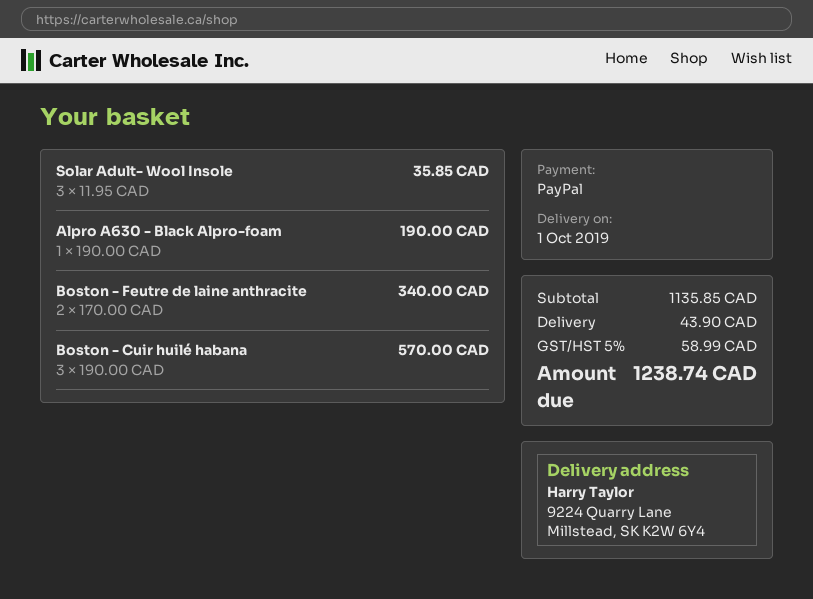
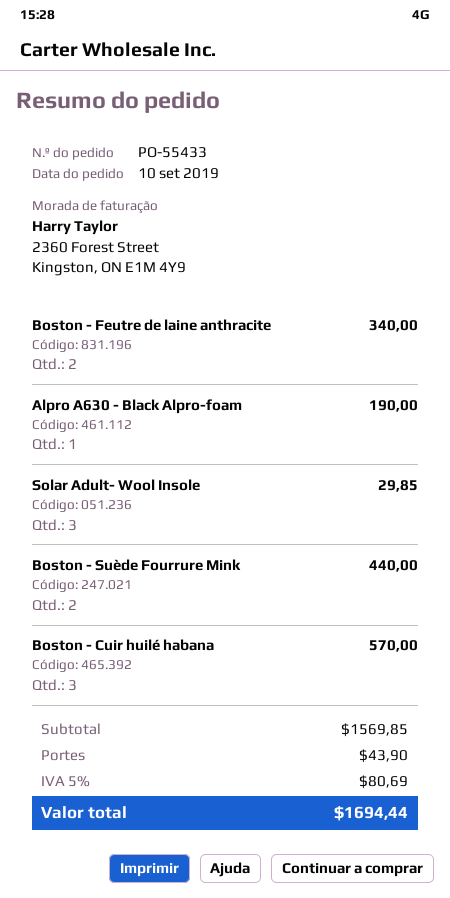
Solar Adult- Wool Insole: 3 for 35.85 -> 3 for 29.85
Boston - Suède Fourrure Mink: none -> 2 for 440.00
subtotal: 1135.85 -> 1569.85
tax: 5% = 58.99 -> 5% = 80.69
total: 1238.74 -> 1694.44

